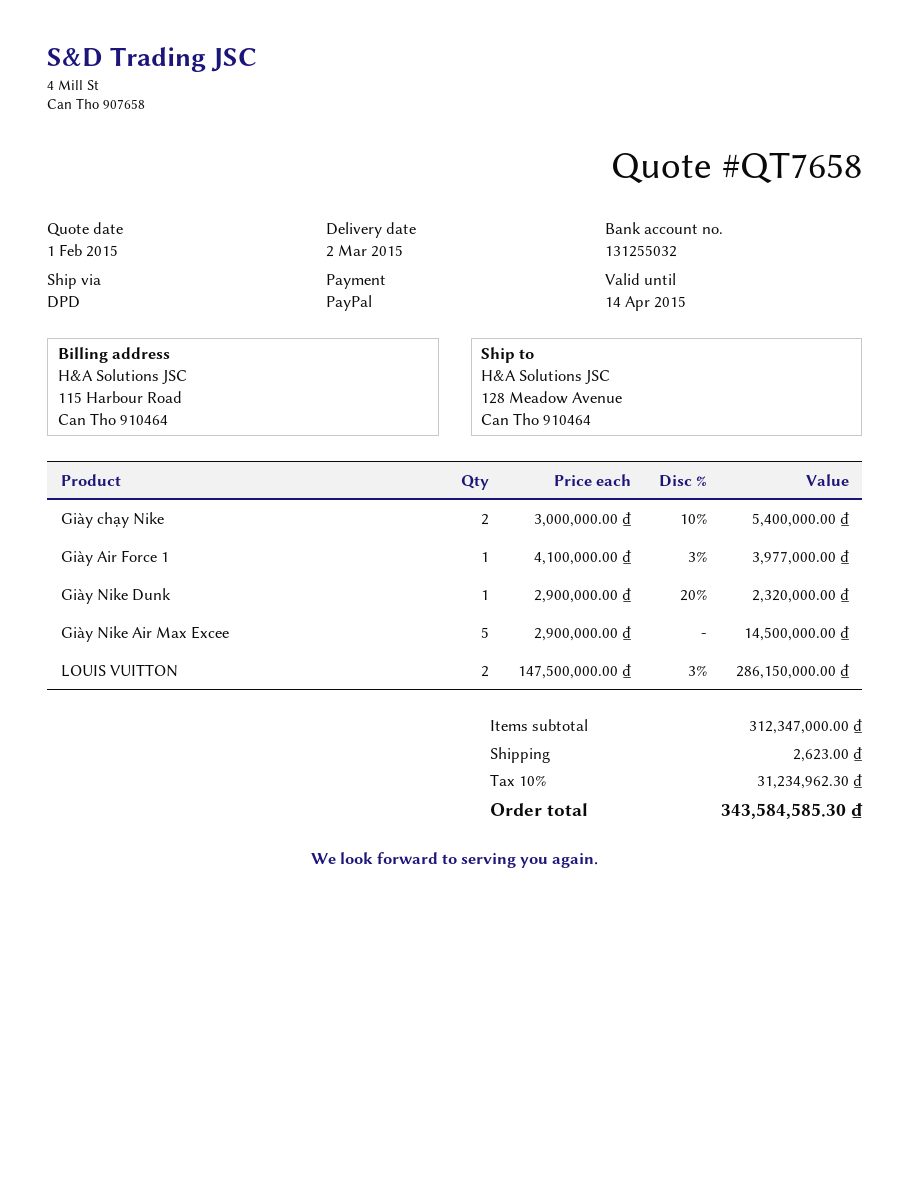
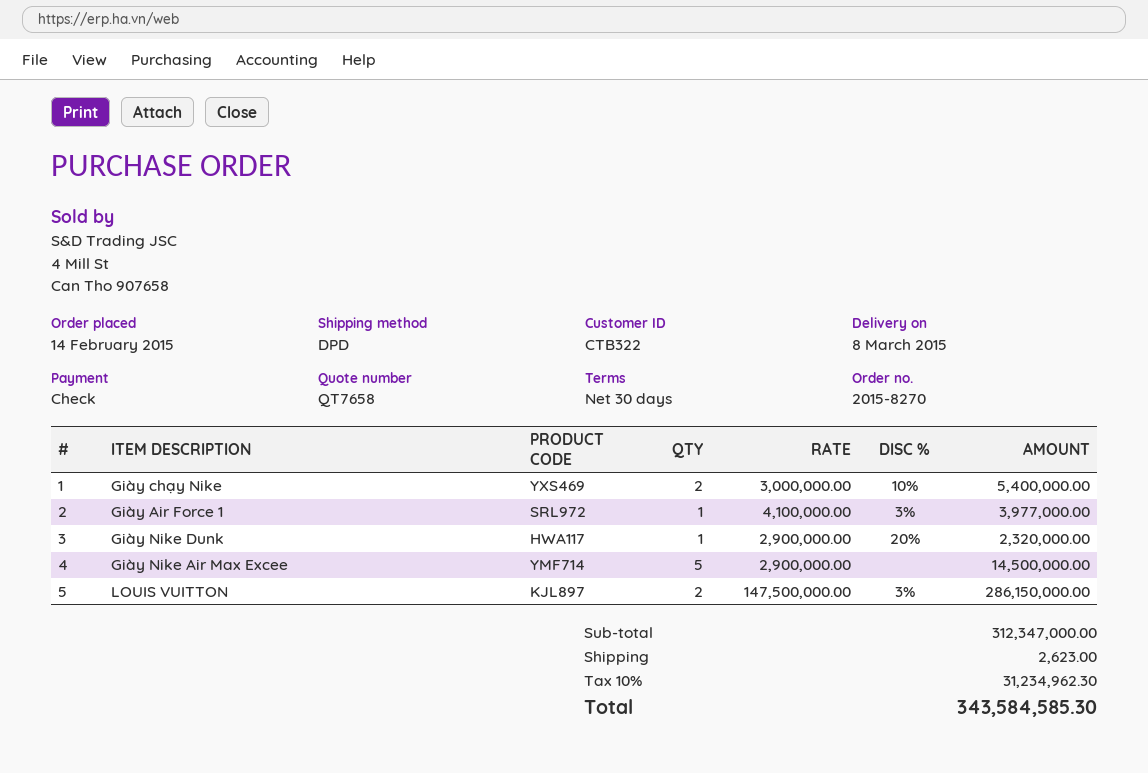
delivery date: 2015-03-02 -> 2015-03-08
payment method: PayPal -> cheque

